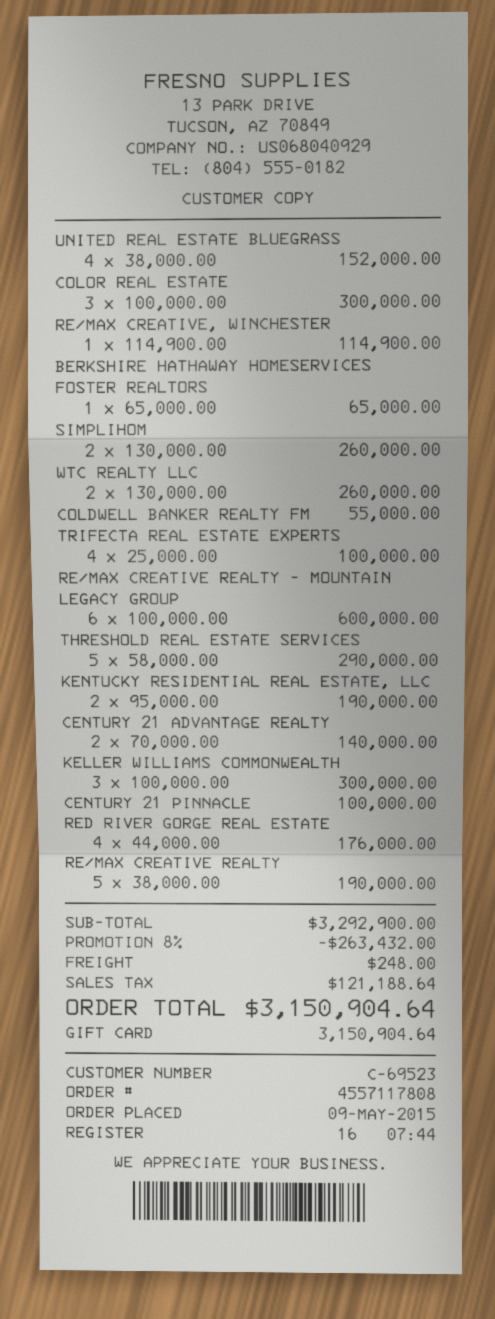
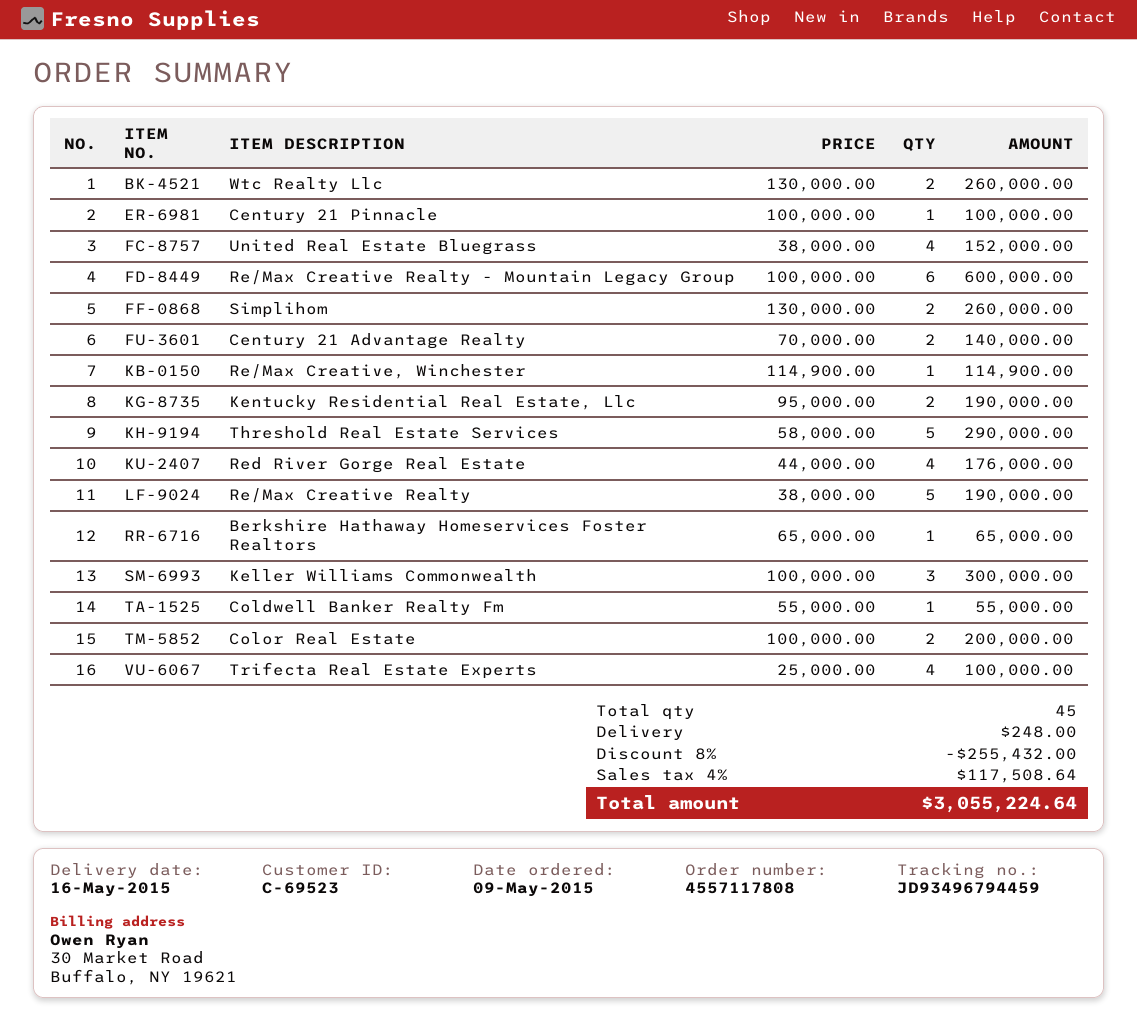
COLOR REAL ESTATE: 3 x 100000.00 = 300000.00 -> 2 x 100000.00 = 200000.00
discount: 8% = 263432.00 -> 8% = 255432.00
tax: 121188.64 -> 117508.64
total: 3150904.64 -> 3055224.64

